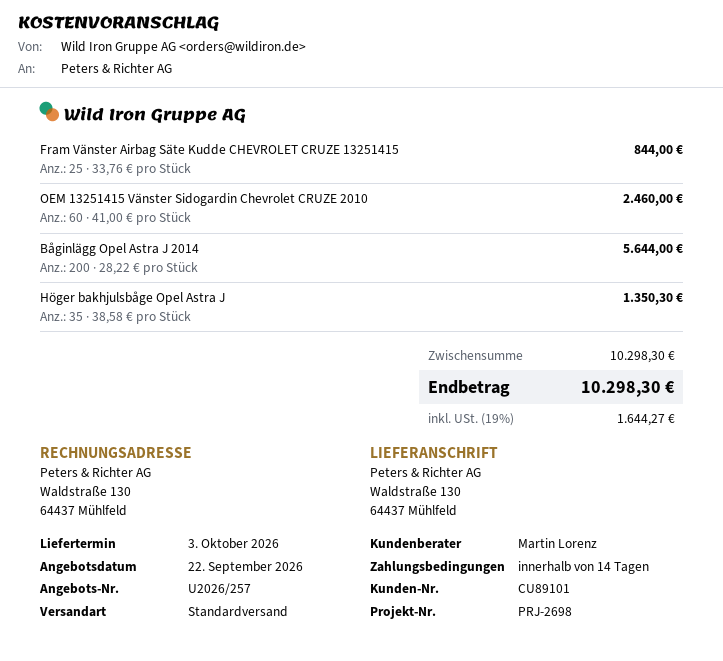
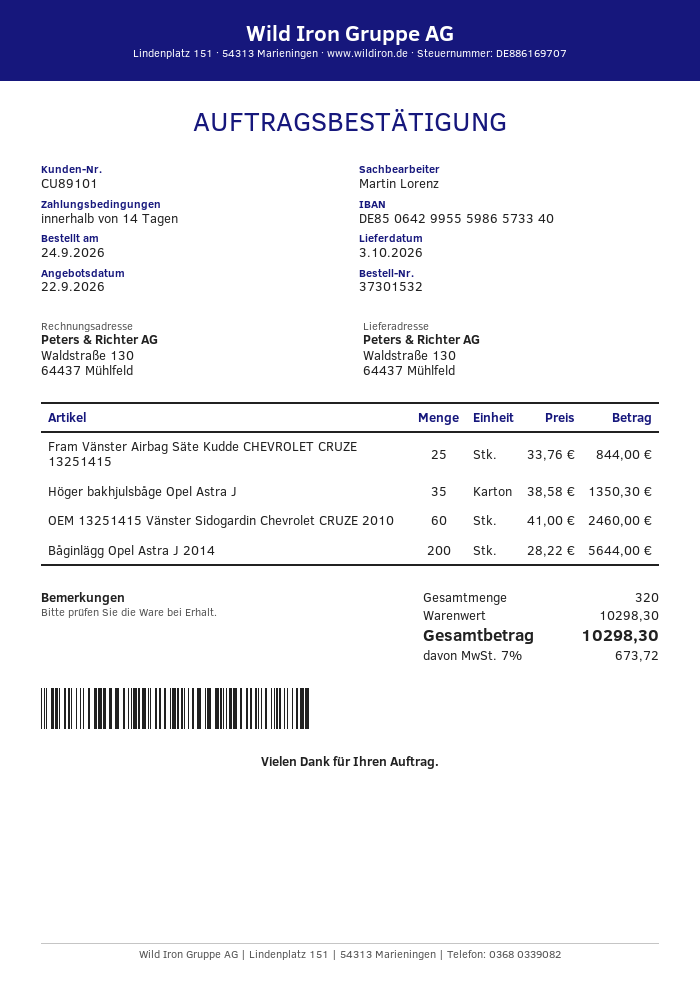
tax: 19% = 1644.27 -> 7% = 673.72

